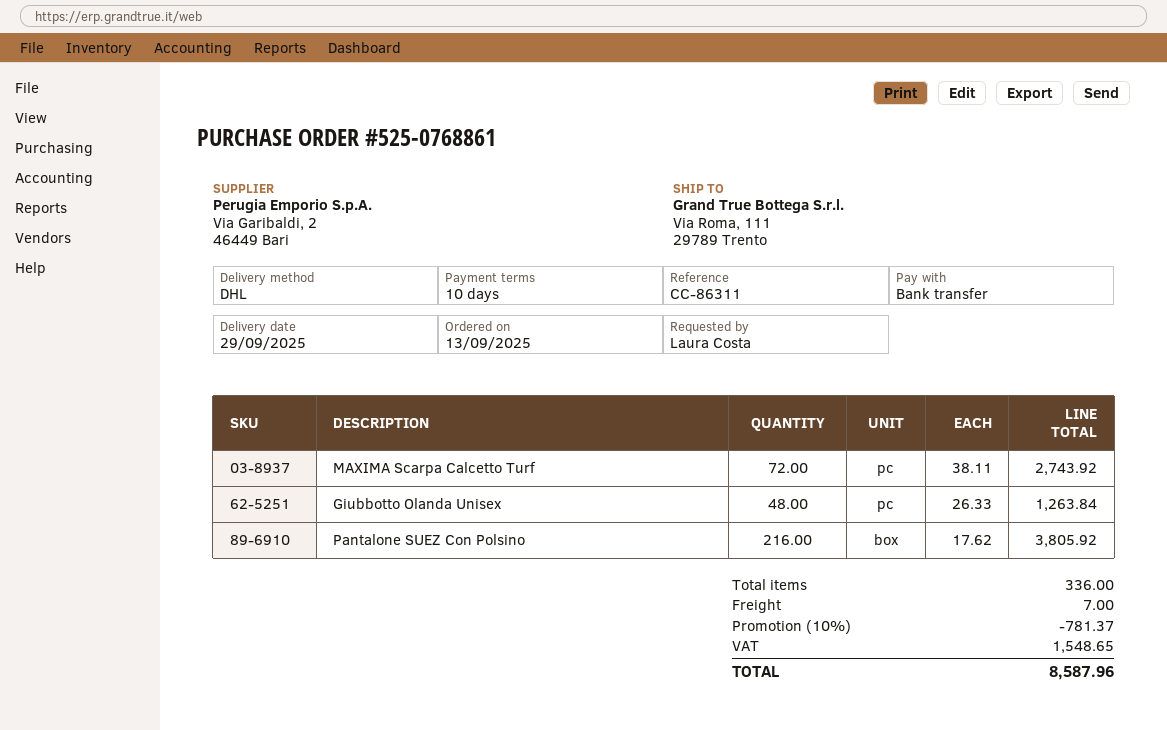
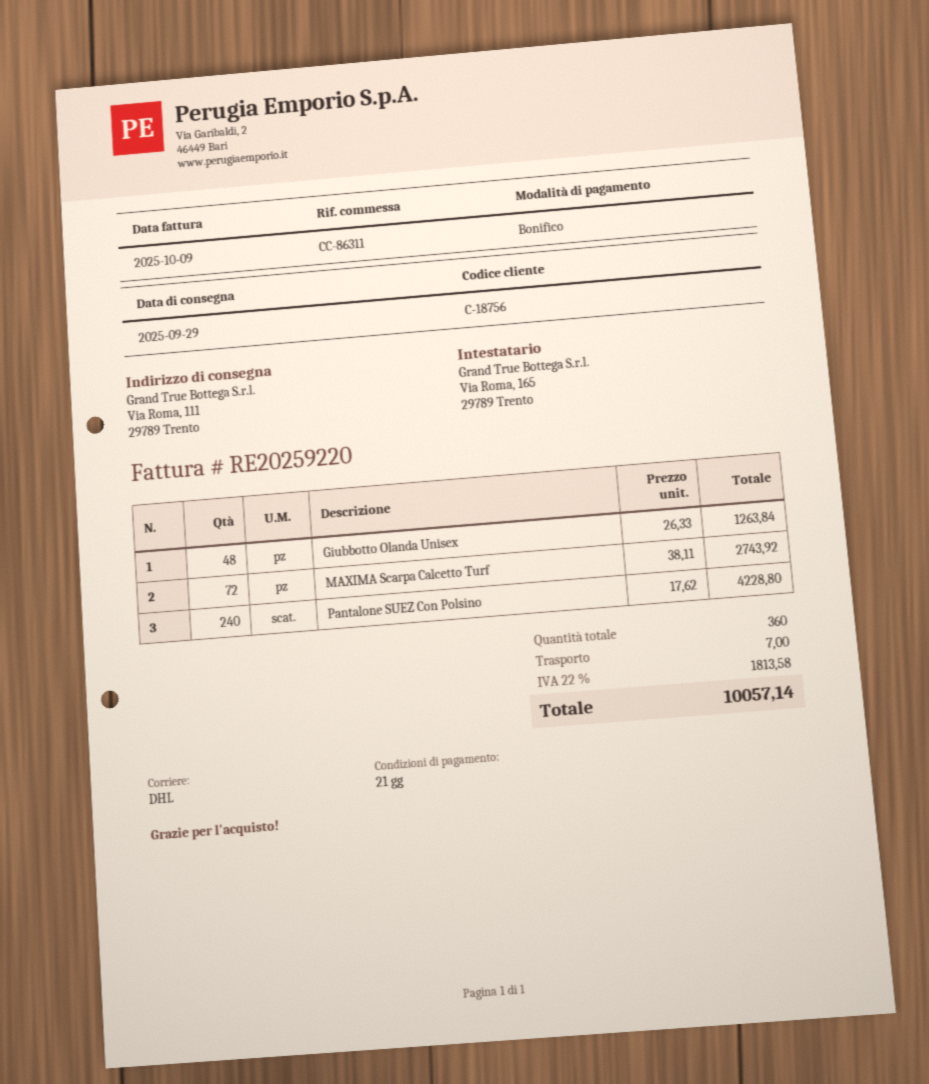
payment terms: 10 days -> 21 days
Pantalone SUEZ Con Polsino: 216 x 17.62 = 3805.92 -> 240 x 17.62 = 4228.80
total quantity: 336 -> 360
discount: 10% = 781.37 -> none
tax: 1548.65 -> 1813.58
total: 8587.96 -> 10057.14

